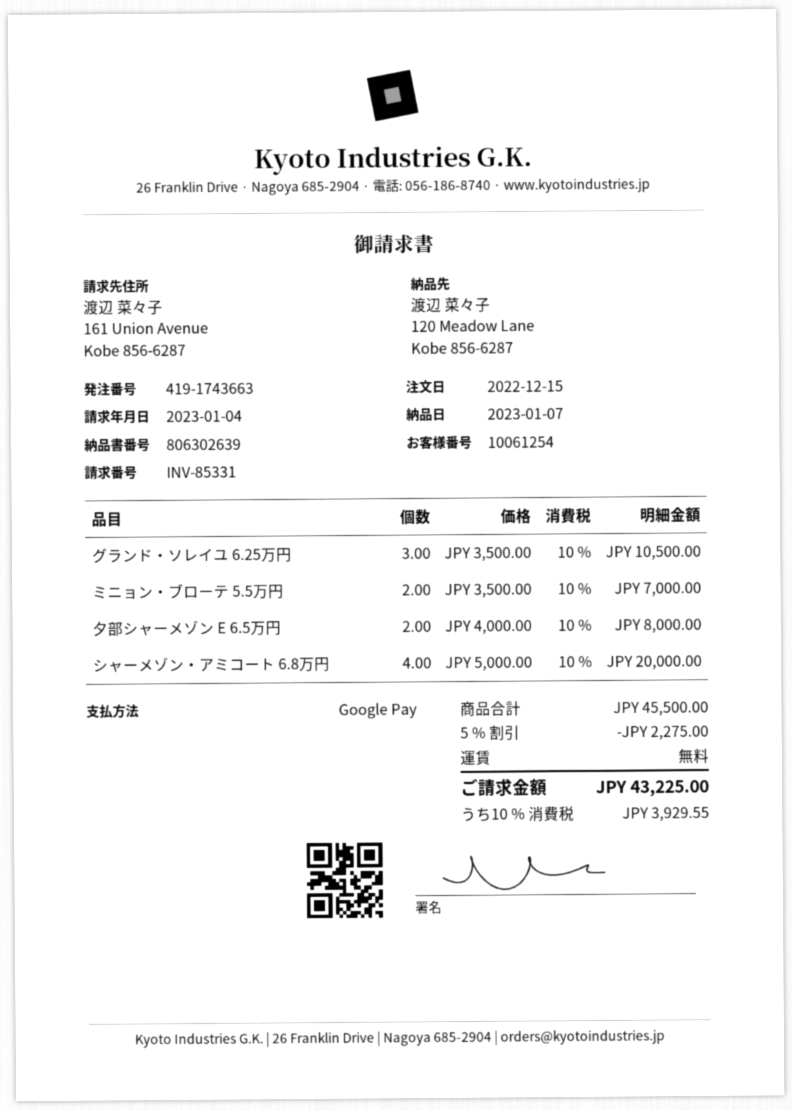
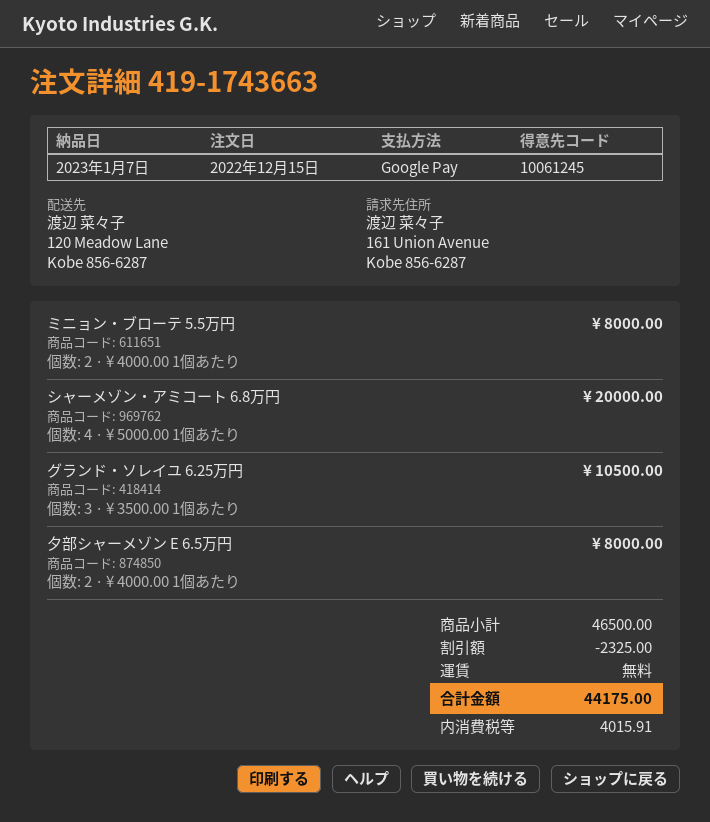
customer number: 10061254 -> 10061245
ミニョン・ブローテ 5.5万円: 2 x 3500.00 = 7000.00 -> 2 x 4000.00 = 8000.00
subtotal: 45500.00 -> 46500.00
discount: 2275.00 -> 2325.00
tax: 3929.55 -> 4015.91
total: 43225.00 -> 44175.00

